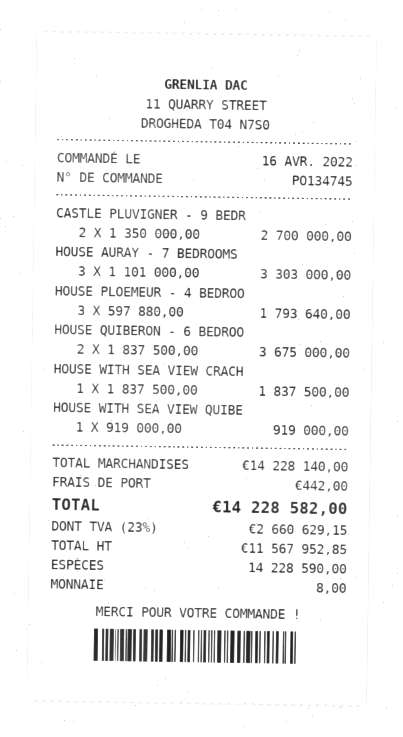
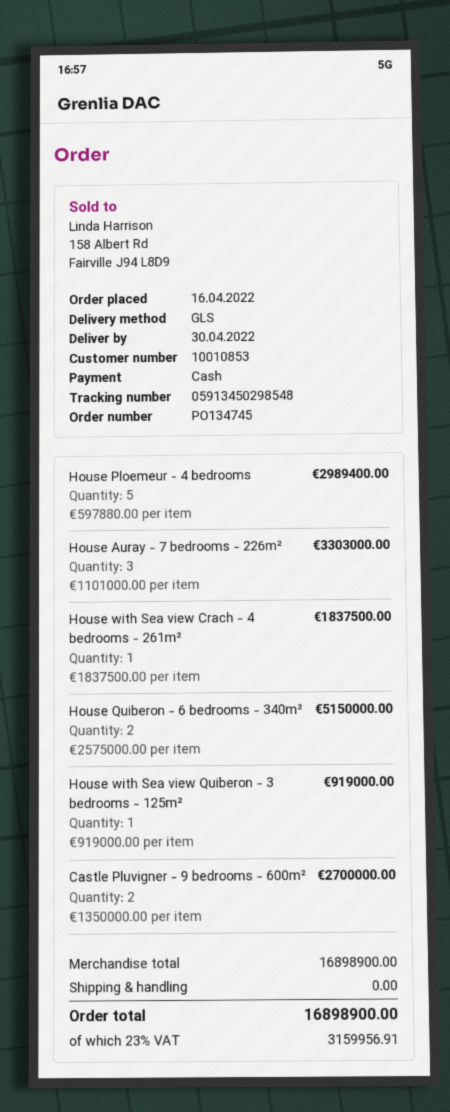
HOUSE PLOEMEUR - 4 BEDROO: 3 x 597880.00 = 1793640.00 -> 5 x 597880.00 = 2989400.00
HOUSE QUIBERON - 6 BEDROO: 2 x 1837500.00 = 3675000.00 -> 2 x 2575000.00 = 5150000.00
subtotal: 14228140.00 -> 16898900.00
shipping: 442.00 -> 0.00
tax: 23% = 2660629.15 -> 23% = 3159956.91
total: 14228582.00 -> 16898900.00

